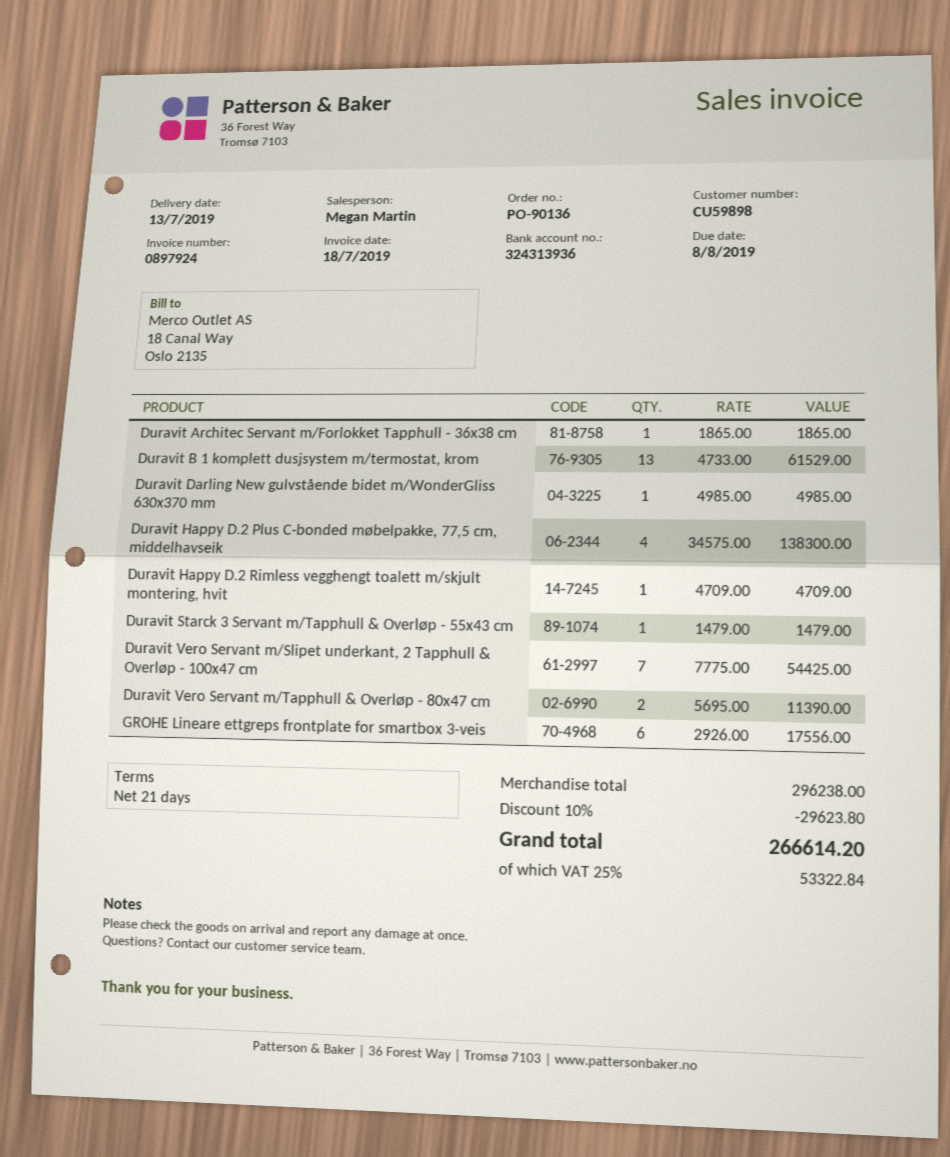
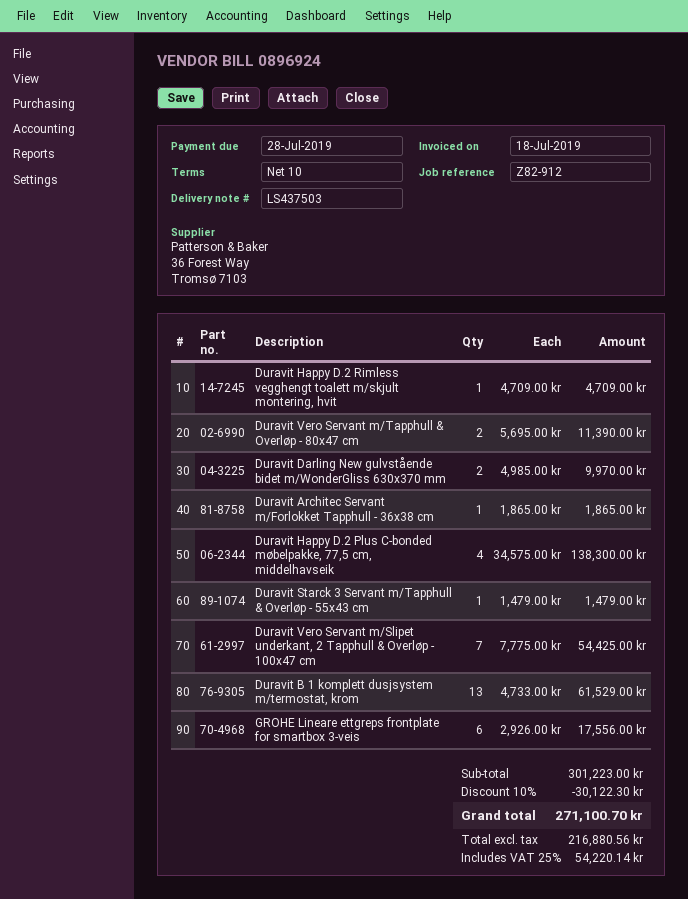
invoice number: 0897924 -> 0896924
payment terms: 21 days -> 10 days
due date: 2019-08-08 -> 2019-07-28
Duravit Darling New gulvstående bidet m/WonderGliss 630x370 mm: 1 x 4985.00 = 4985.00 -> 2 x 4985.00 = 9970.00
subtotal: 296238.00 -> 301223.00
discount: 10% = 29623.80 -> 10% = 30122.30
tax: 25% = 53322.84 -> 25% = 54220.14
total: 266614.20 -> 271100.70

